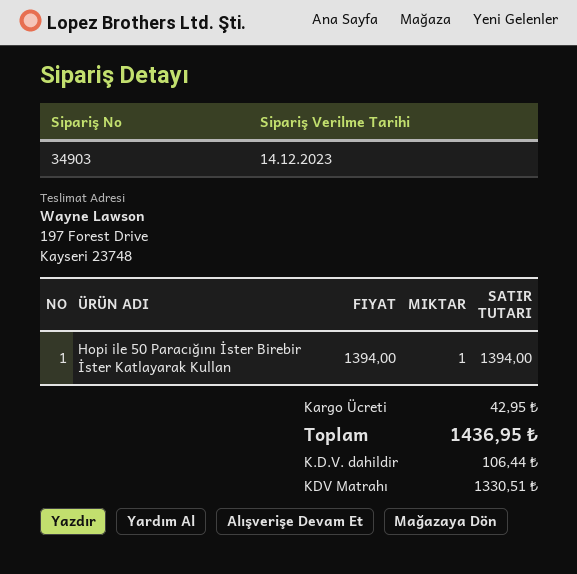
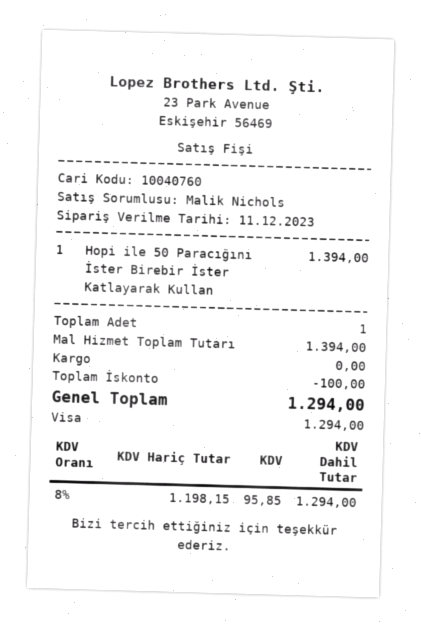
order date: 2023-12-14 -> 2023-12-11
discount: none -> 100.00
shipping: 42.95 -> 0.00
net: 1330.51 -> 1198.15
tax: 106.44 -> 95.85
total: 1436.95 -> 1294.00

